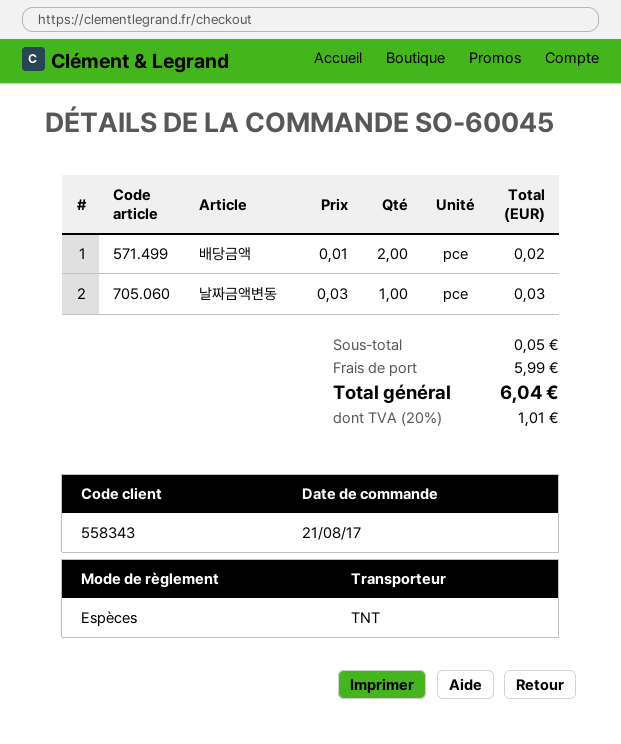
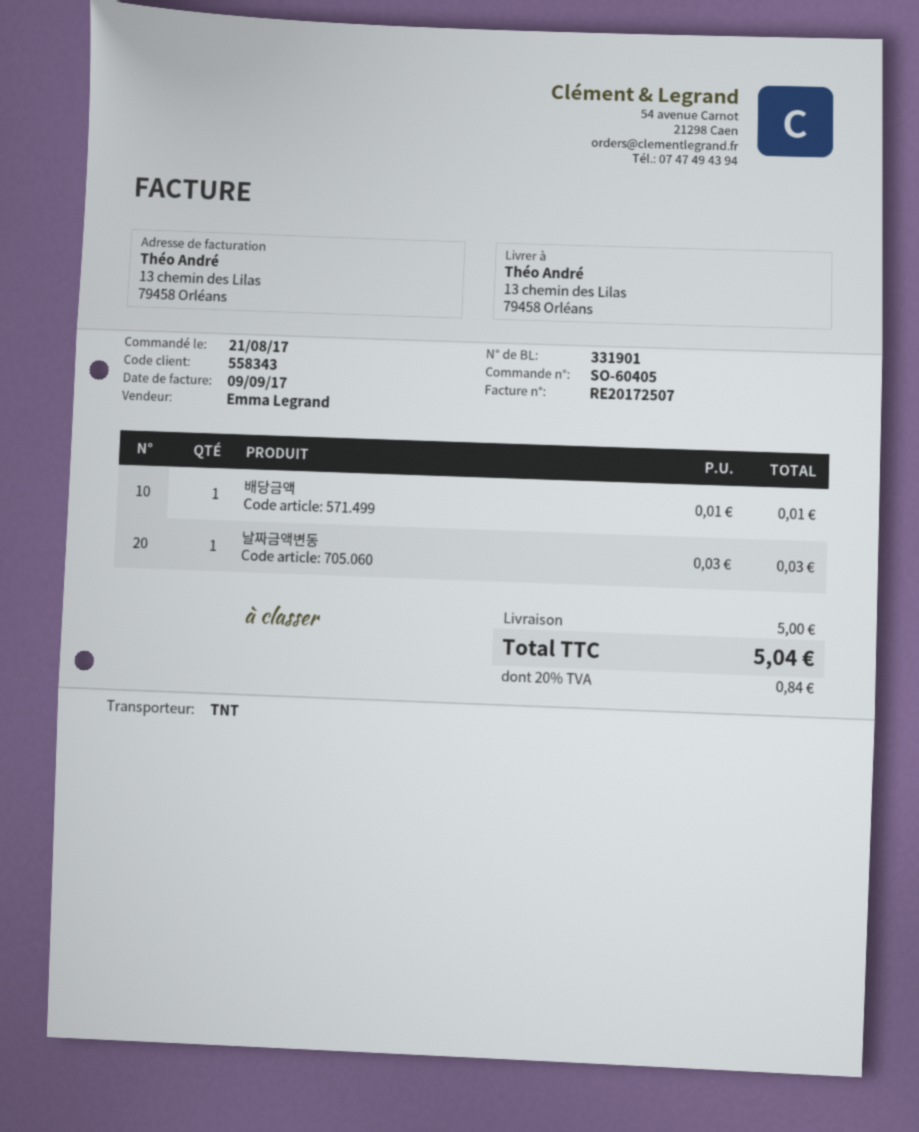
order number: SO-60045 -> SO-60405
배당금액: 2 x 0.01 = 0.02 -> 1 x 0.01 = 0.01
shipping: 5.99 -> 5.00
tax: 20% = 1.01 -> 20% = 0.84
total: 6.04 -> 5.04

